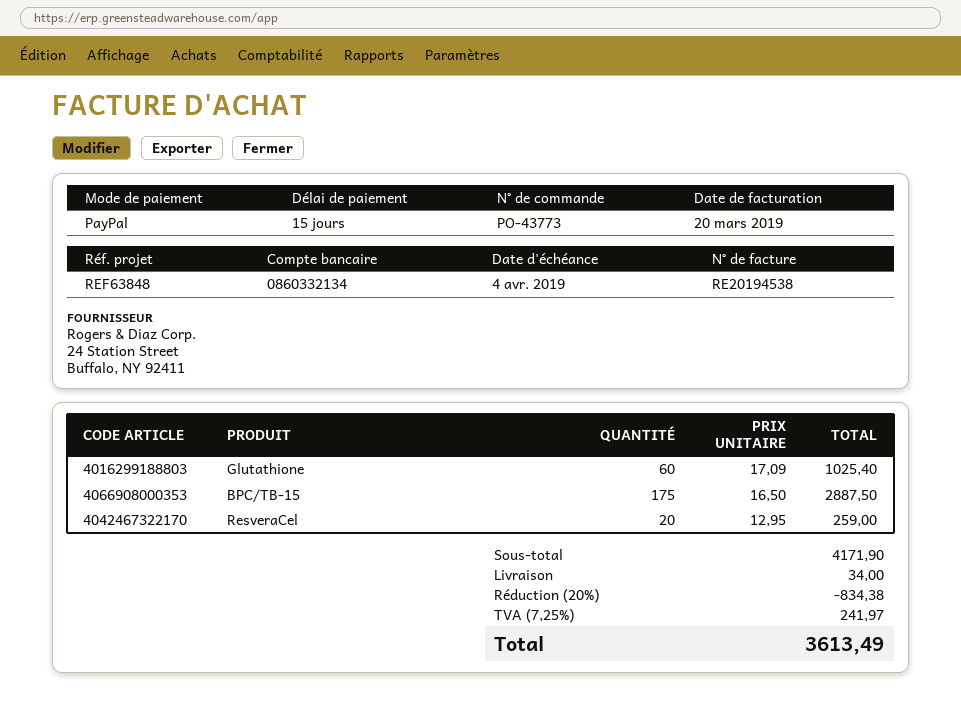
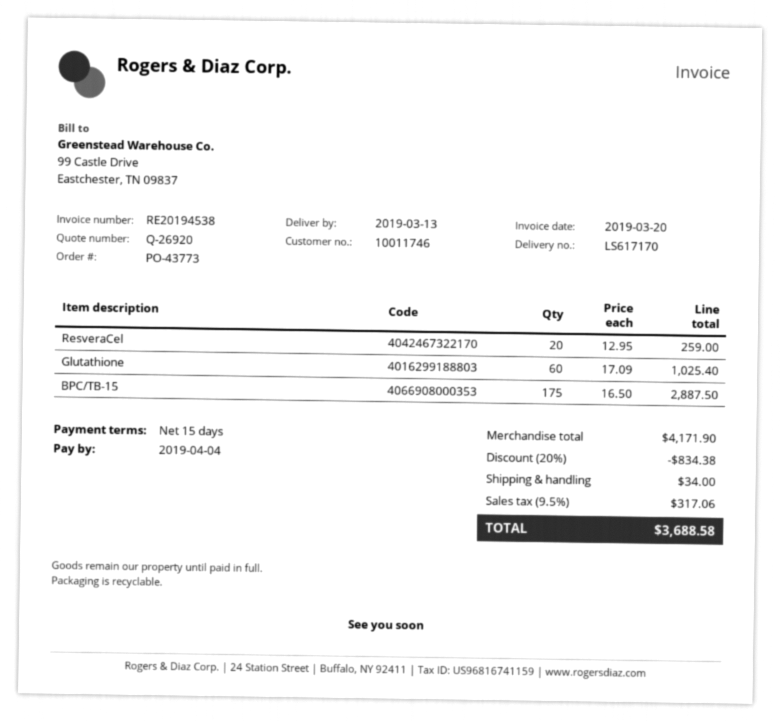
tax: 7.25% = 241.97 -> 9.5% = 317.06
total: 3613.49 -> 3688.58

